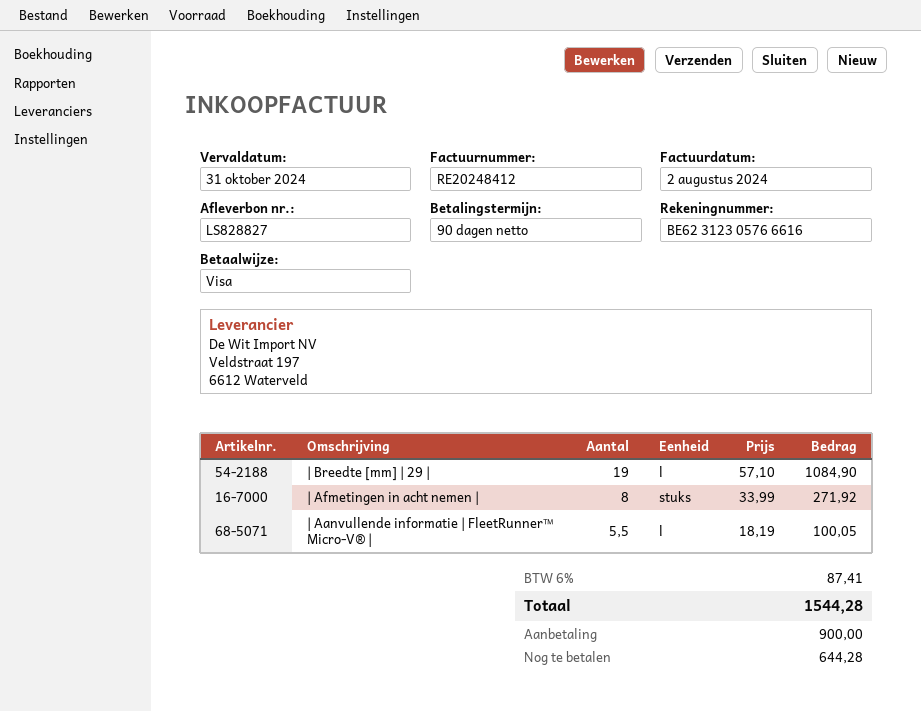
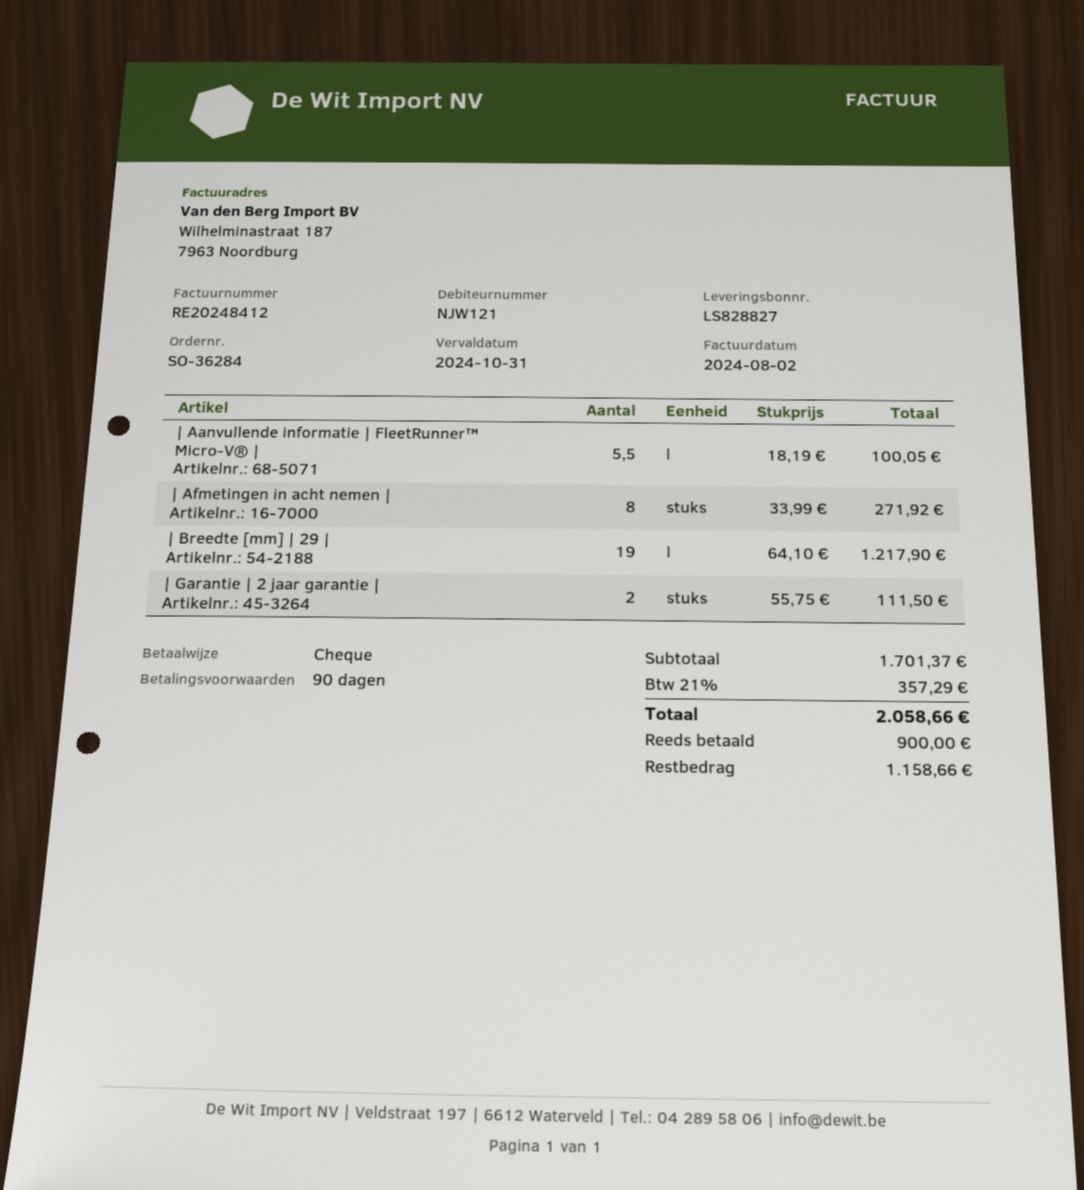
payment method: Visa -> cheque
| Breedte [mm] | 29 |: 19 x 57.10 = 1084.90 -> 19 x 64.10 = 1217.90
| Garantie | 2 jaar garantie |: none -> 2 x 55.75 = 111.50
tax: 6% = 87.41 -> 21% = 357.29
total: 1544.28 -> 2058.66
balance: 644.28 -> 1158.66

